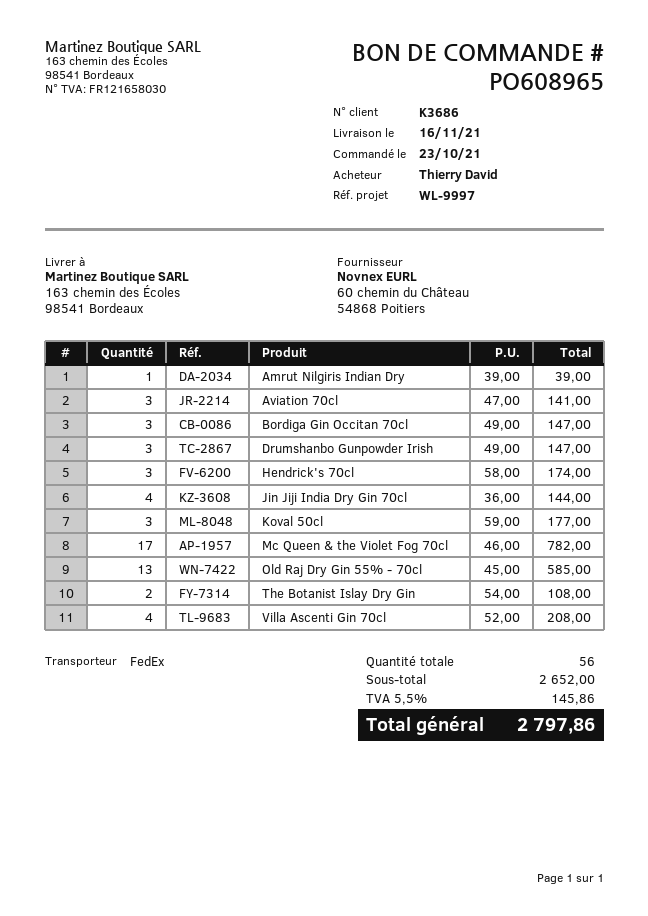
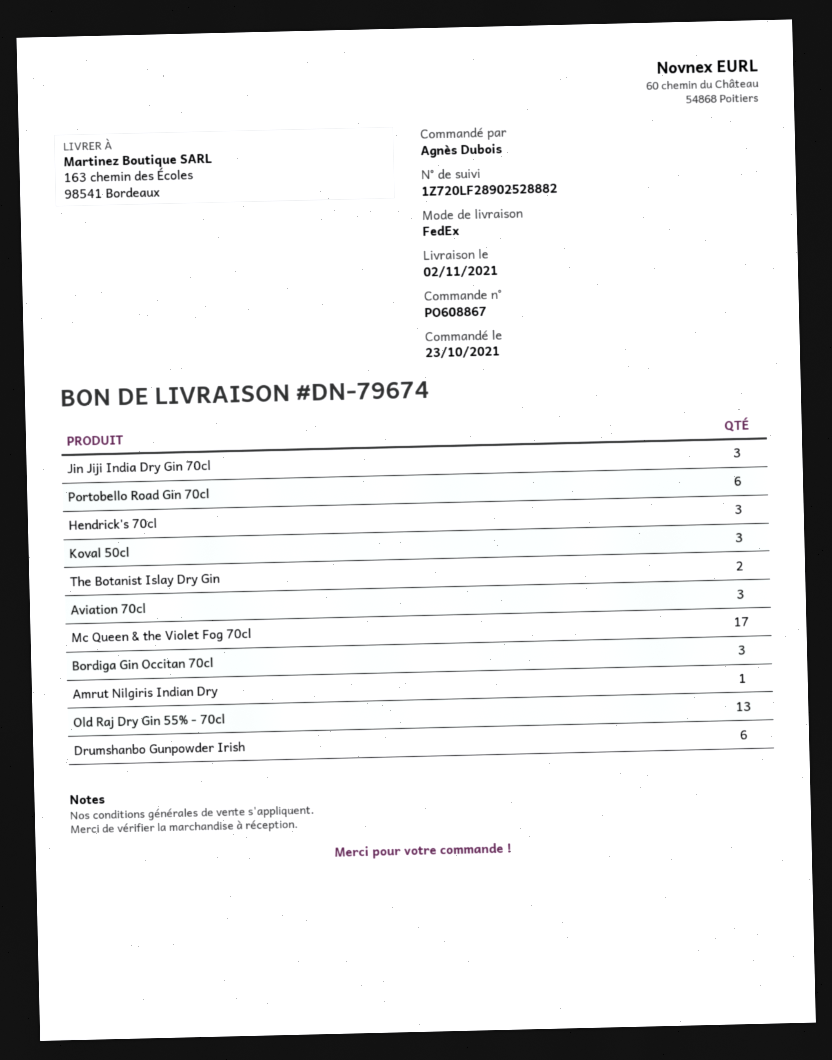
order number: PO608965 -> PO608867
delivery date: 2021-11-16 -> 2021-11-02
ordered by: Thierry David -> Agnès Dubois
Drumshanbo Gunpowder Irish: 3 -> 6
Jin Jiji India Dry Gin 70cl: 4 -> 3
Villa Ascenti Gin 70cl: 4 -> none
Portobello Road Gin 70cl: none -> 6

